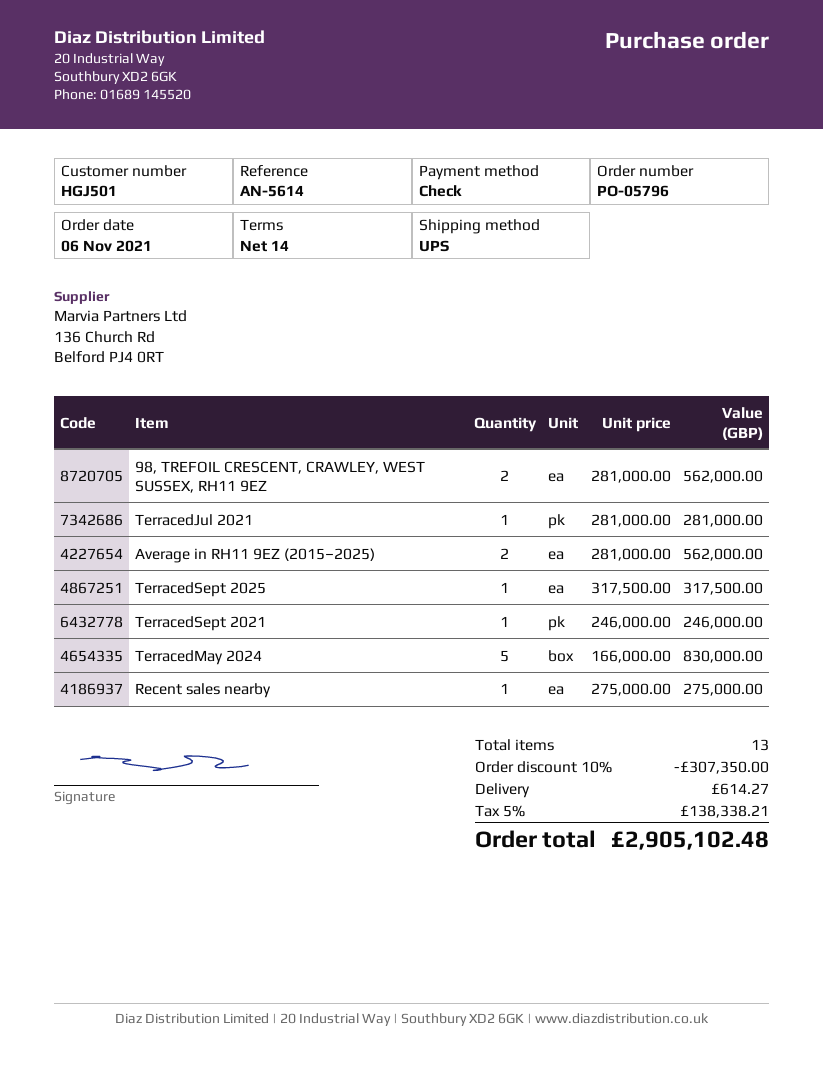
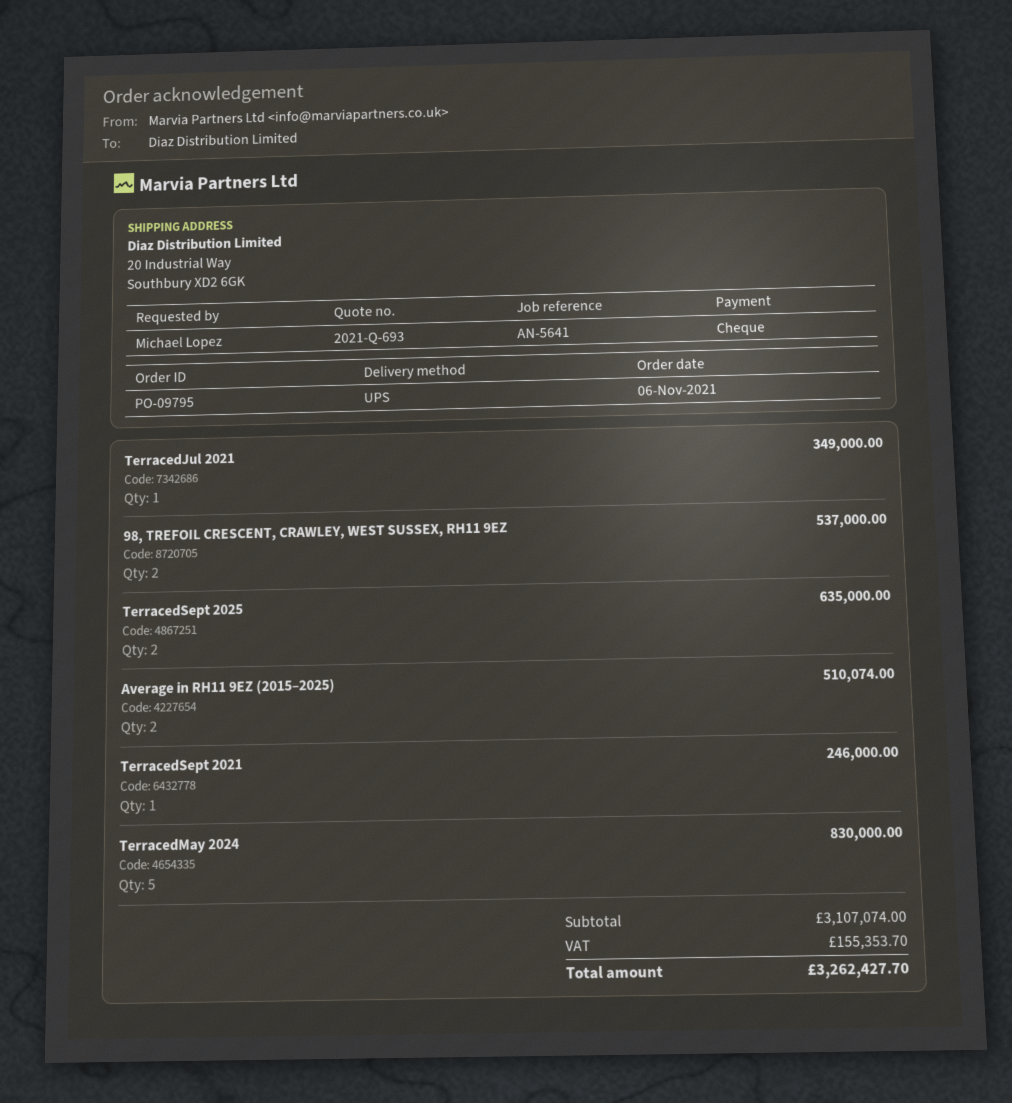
order number: PO-05796 -> PO-09795
reference: AN-5614 -> AN-5641
98, TREFOIL CRESCENT, CRAWLEY, WEST SUSSEX, RH11 9EZ: 2 for 562000.00 -> 2 for 537000.00
TerracedJul 2021: 1 for 281000.00 -> 1 for 349000.00
Average in RH11 9EZ (2015–2025): 2 for 562000.00 -> 2 for 510074.00
TerracedSept 2025: 1 for 317500.00 -> 2 for 635000.00
Recent sales nearby: 1 for 275000.00 -> none
discount: 10% = 307350.00 -> none
shipping: 614.27 -> none
tax: 138338.21 -> 155353.70
total: 2905102.48 -> 3262427.70

